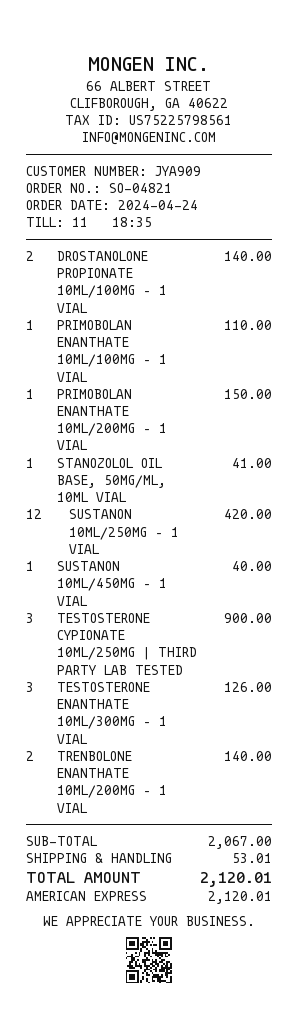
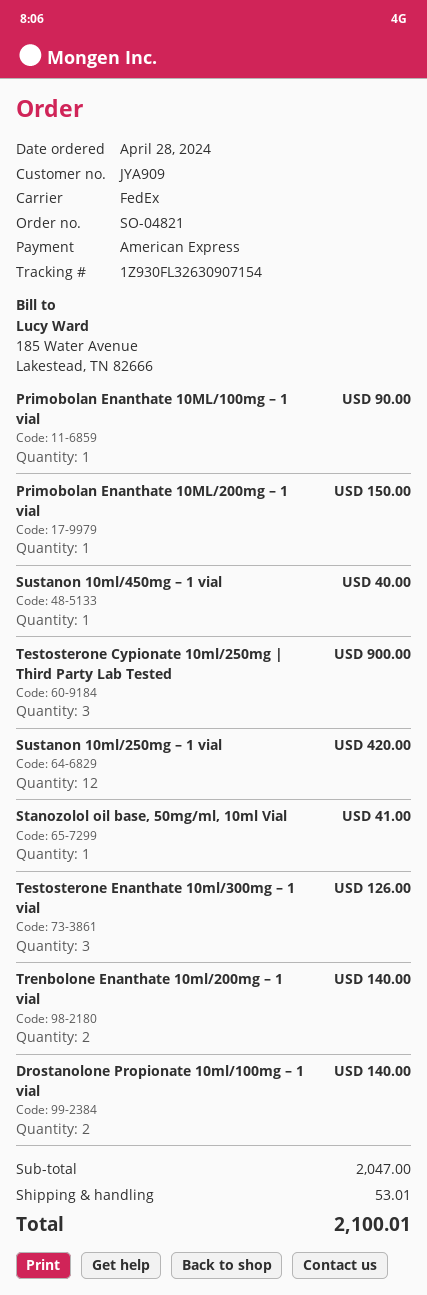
order date: 2024-04-24 -> 2024-04-28
PRIMOBOLAN ENANTHATE 10ML/100MG – 1 VIAL: 1 for 110.00 -> 1 for 90.00
subtotal: 2067.00 -> 2047.00
total: 2120.01 -> 2100.01

